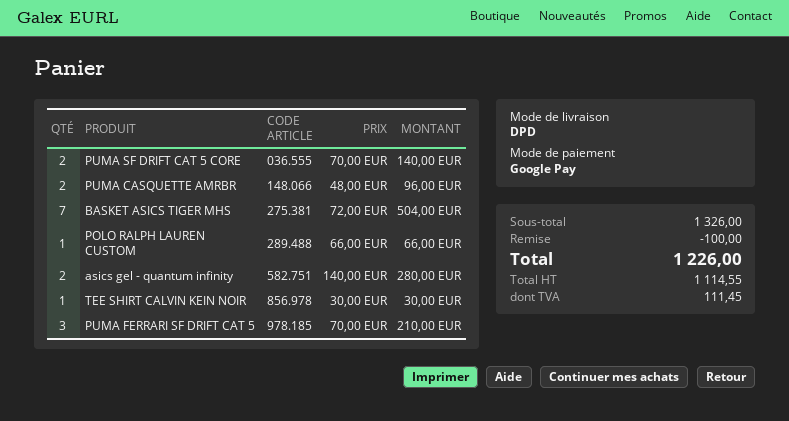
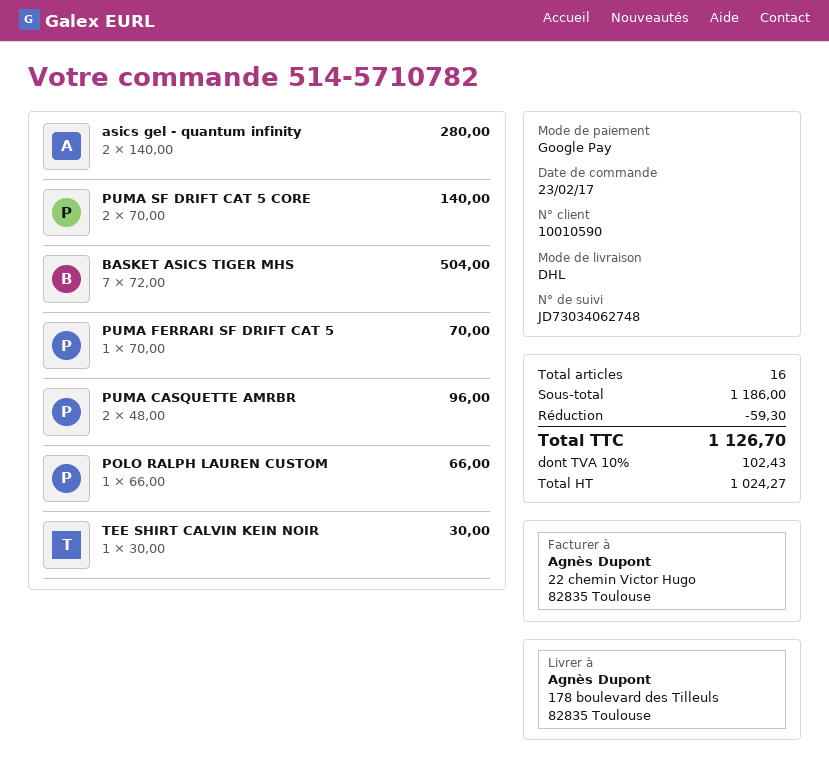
shipping method: DPD -> DHL
PUMA FERRARI SF DRIFT CAT 5: 3 x 70.00 = 210.00 -> 1 x 70.00 = 70.00
subtotal: 1326.00 -> 1186.00
discount: 100.00 -> 59.30
net: 1114.55 -> 1024.27
tax: 111.45 -> 102.43
total: 1226.00 -> 1126.70

